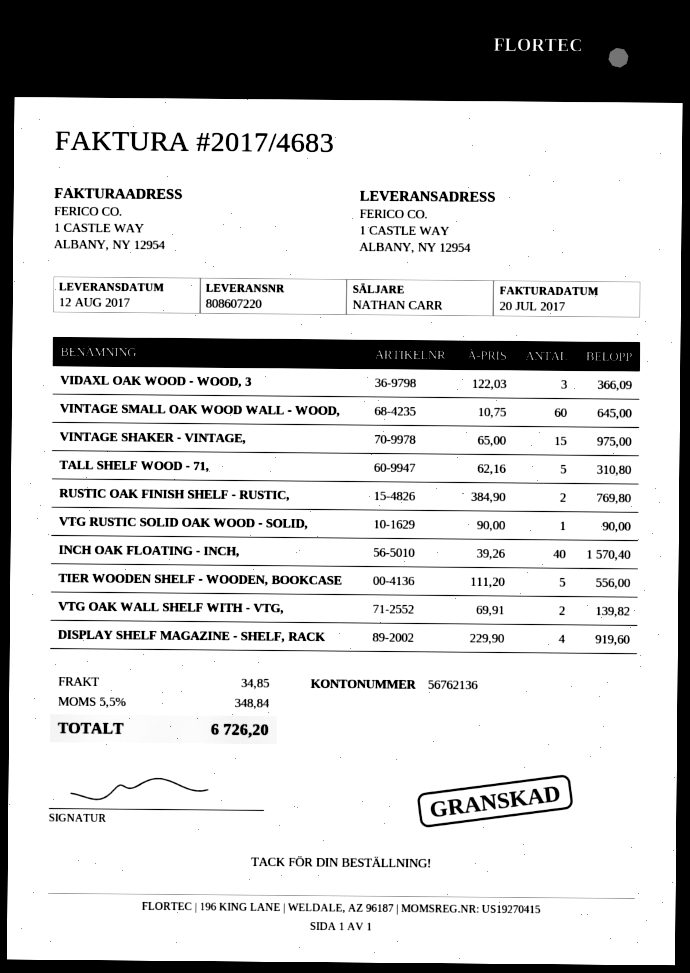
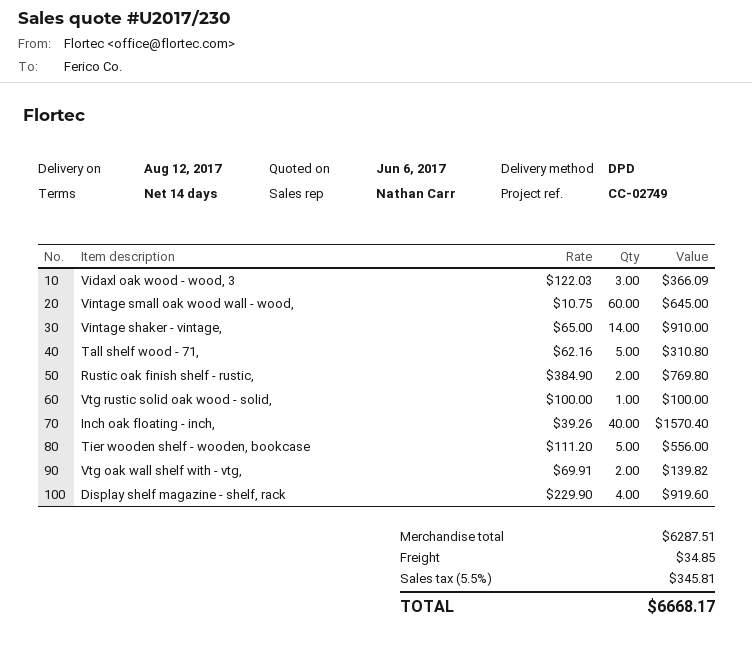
VINTAGE SHAKER - VINTAGE,: 15 x 65.00 = 975.00 -> 14 x 65.00 = 910.00
VTG RUSTIC SOLID OAK WOOD - SOLID,: 1 x 90.00 = 90.00 -> 1 x 100.00 = 100.00
tax: 5.5% = 348.84 -> 5.5% = 345.81
total: 6726.20 -> 6668.17

